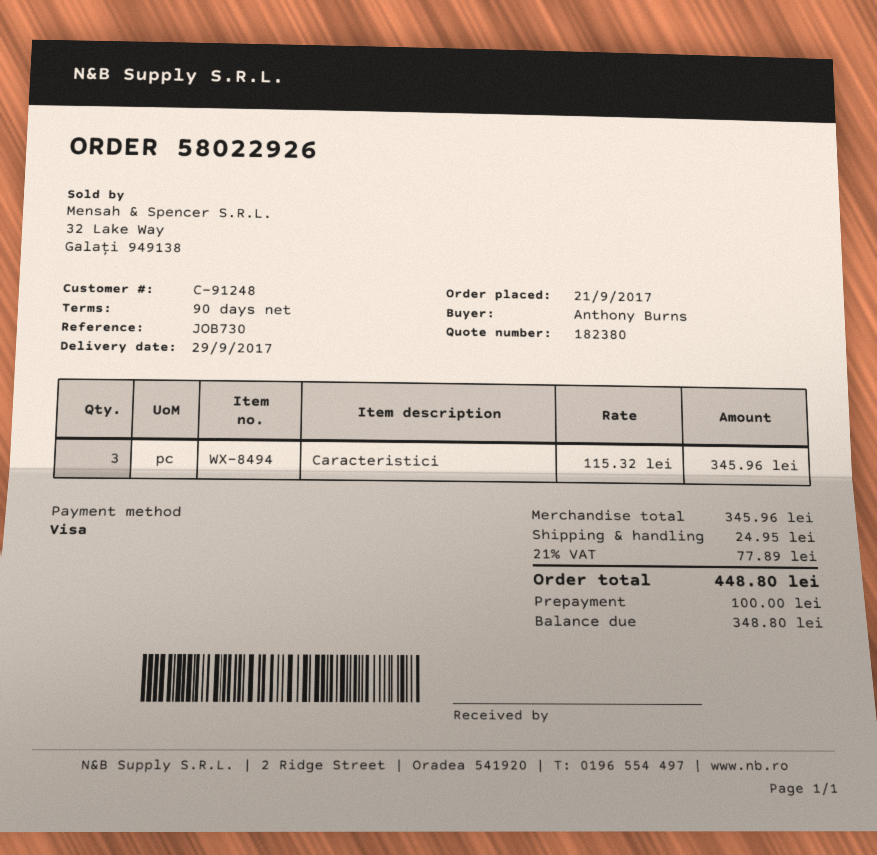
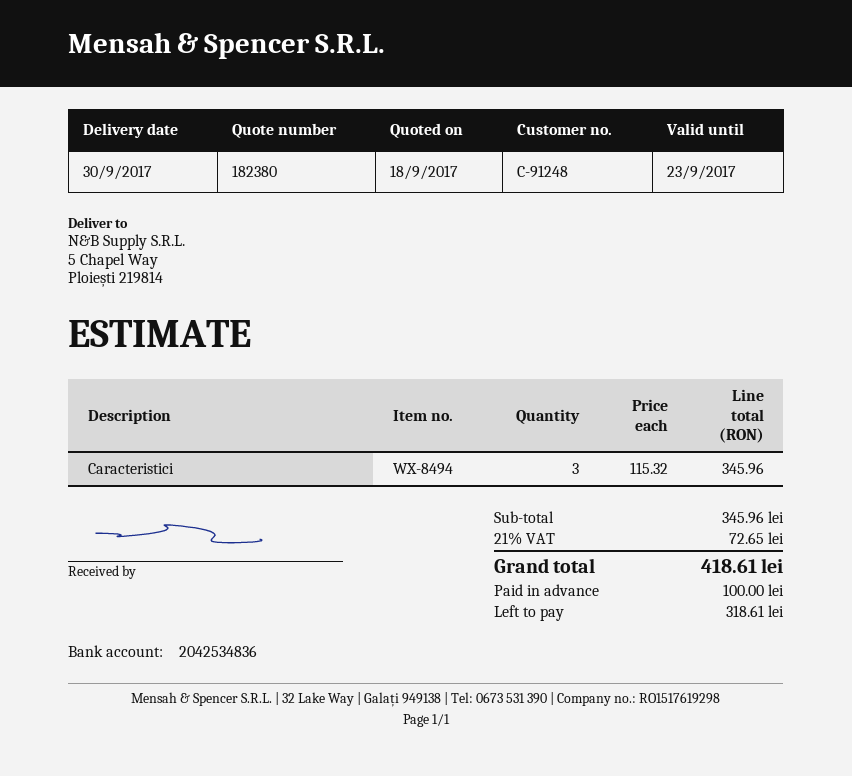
delivery date: 2017-09-29 -> 2017-09-30
shipping: 24.95 -> none
tax: 21% = 77.89 -> 21% = 72.65
total: 448.80 -> 418.61
balance: 348.80 -> 318.61

